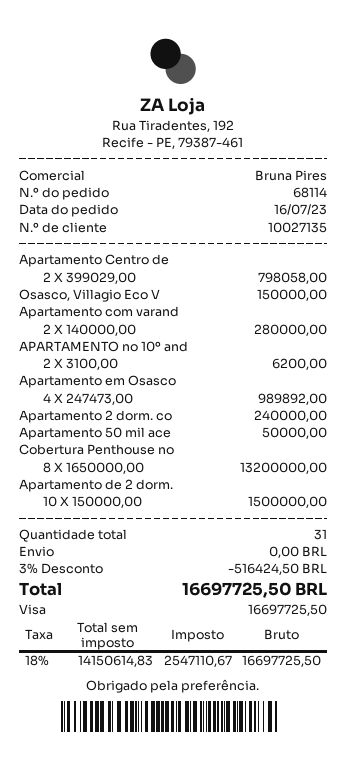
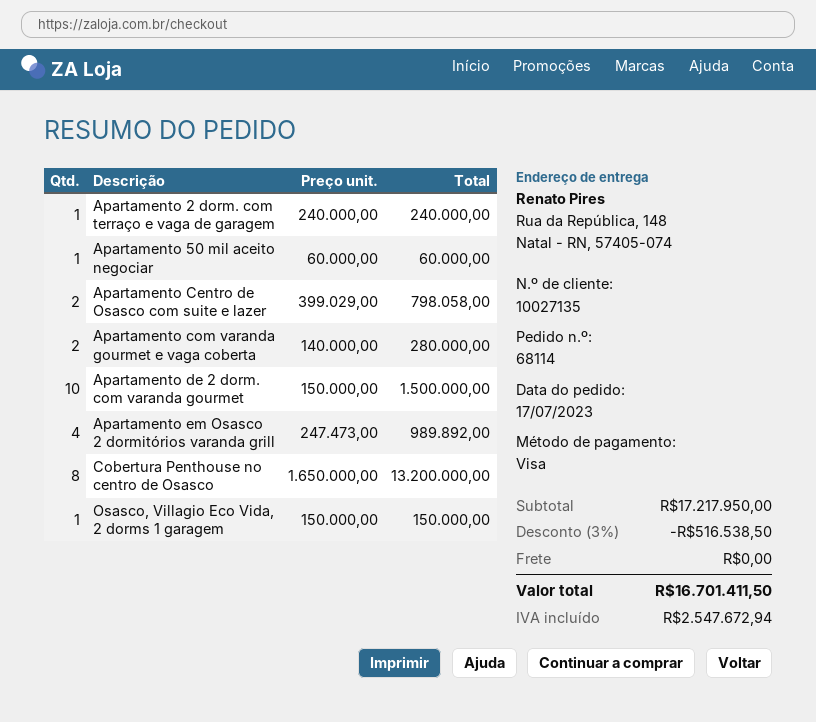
order date: 2023-07-16 -> 2023-07-17
APARTAMENTO no 10º and: 2 x 3100.00 = 6200.00 -> none
Apartamento 50 mil ace: 1 x 50000.00 = 50000.00 -> 1 x 60000.00 = 60000.00
discount: 3% = 516424.50 -> 3% = 516538.50
tax: 2547110.67 -> 2547672.94
total: 16697725.50 -> 16701411.50

